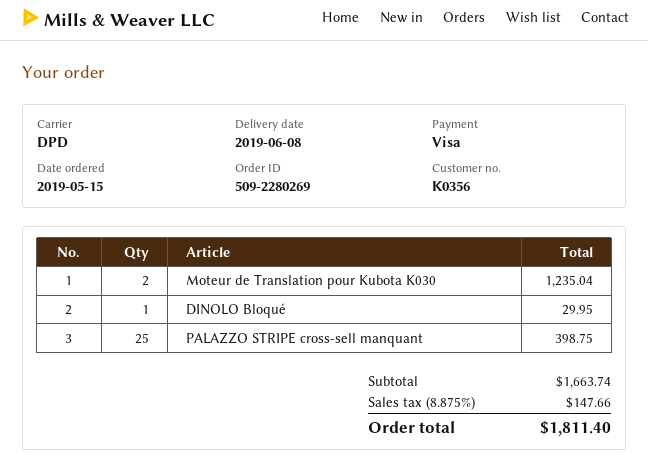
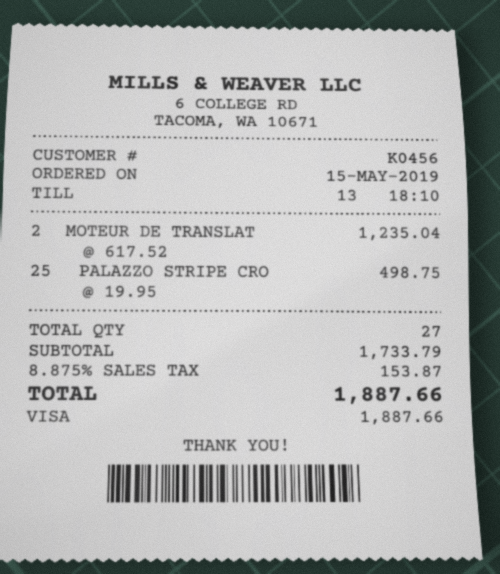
customer number: K0356 -> K0456
DINOLO Bloqué: 1 for 29.95 -> none
PALAZZO STRIPE cross-sell manquant: 25 for 398.75 -> 25 for 498.75
subtotal: 1663.74 -> 1733.79
tax: 8.875% = 147.66 -> 8.875% = 153.87
total: 1811.40 -> 1887.66

